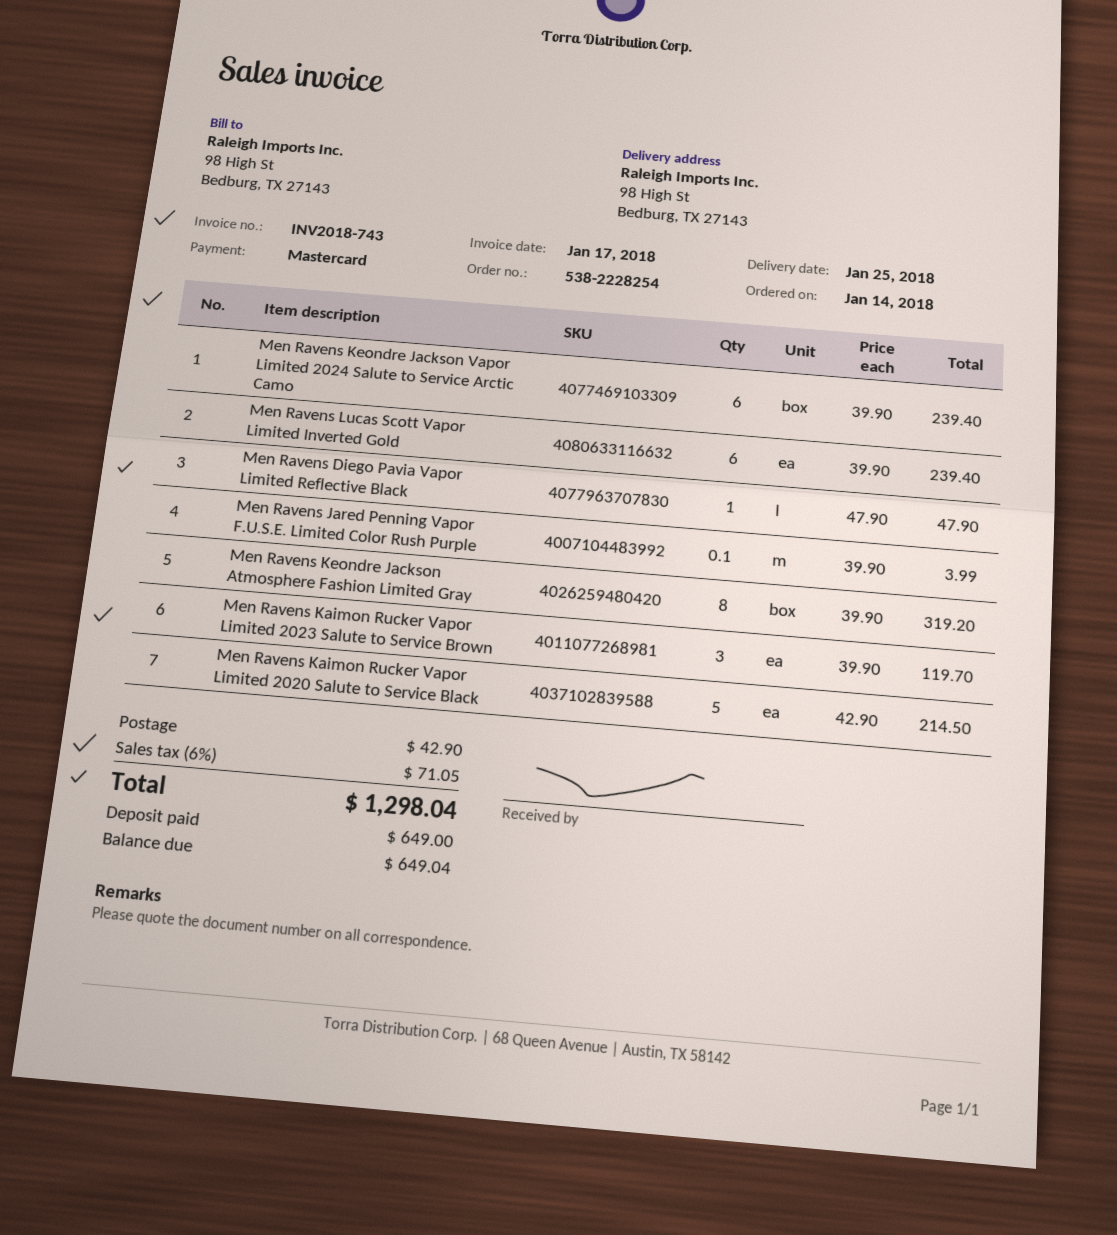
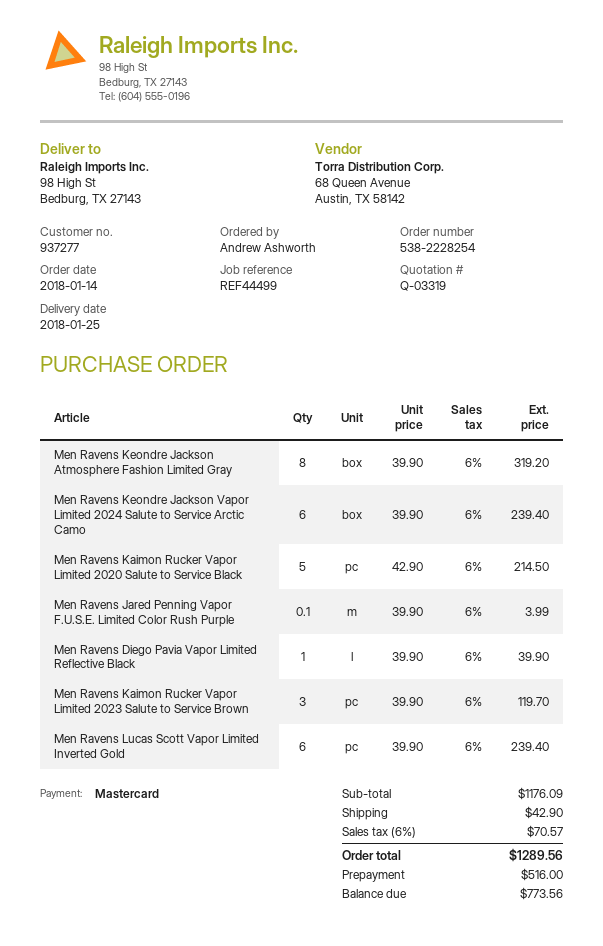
Men Ravens Diego Pavia Vapor Limited Reflective Black: 1 x 47.90 = 47.90 -> 1 x 39.90 = 39.90
tax: 6% = 71.05 -> 6% = 70.57
total: 1298.04 -> 1289.56
deposit: 649.00 -> 516.00
balance: 649.04 -> 773.56

